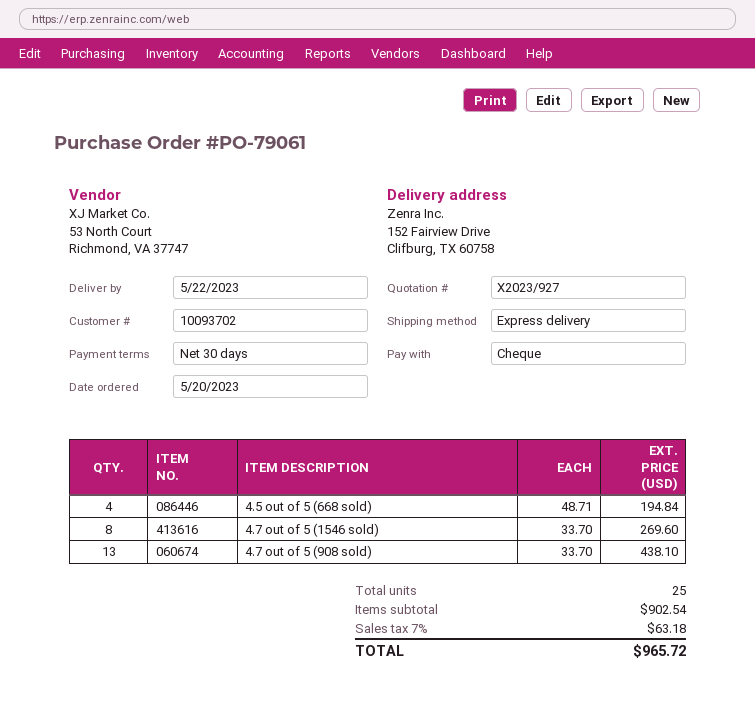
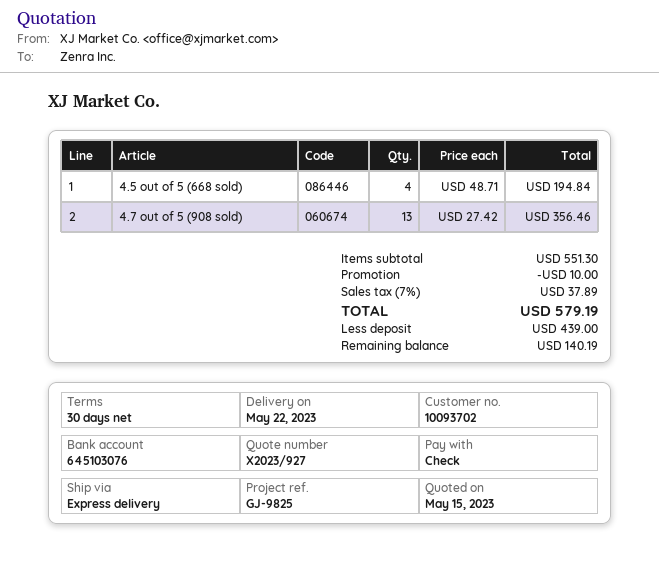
4.7 out of 5 (1546 sold): 8 x 33.70 = 269.60 -> none
4.7 out of 5 (908 sold): 13 x 33.70 = 438.10 -> 13 x 27.42 = 356.46
subtotal: 902.54 -> 551.30
discount: none -> 10.00
tax: 7% = 63.18 -> 7% = 37.89
total: 965.72 -> 579.19

